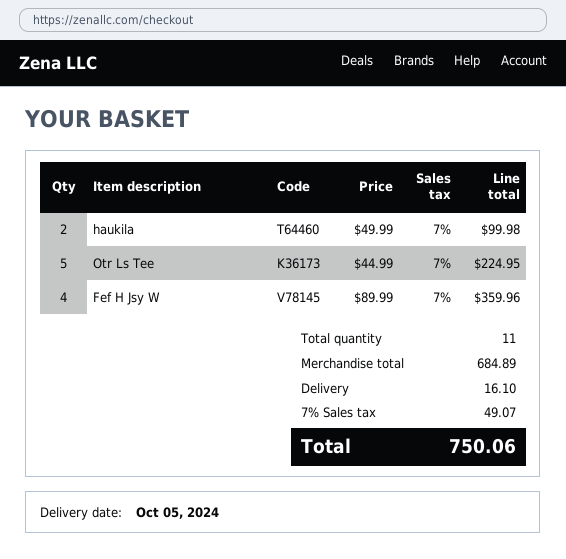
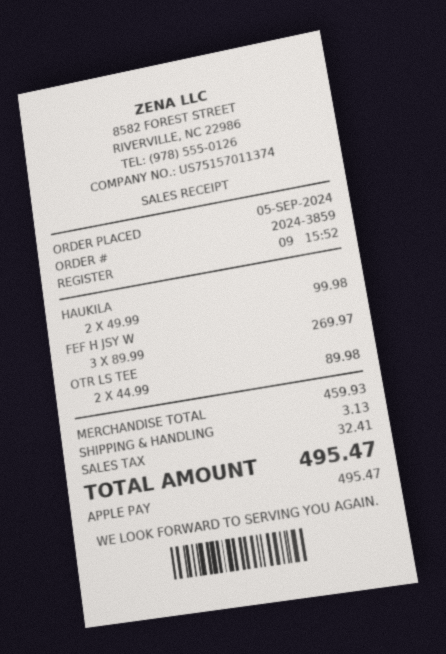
Otr Ls Tee: 5 x 44.99 = 224.95 -> 2 x 44.99 = 89.98
Fef H Jsy W: 4 x 89.99 = 359.96 -> 3 x 89.99 = 269.97
subtotal: 684.89 -> 459.93
shipping: 16.10 -> 3.13
tax: 49.07 -> 32.41
total: 750.06 -> 495.47

